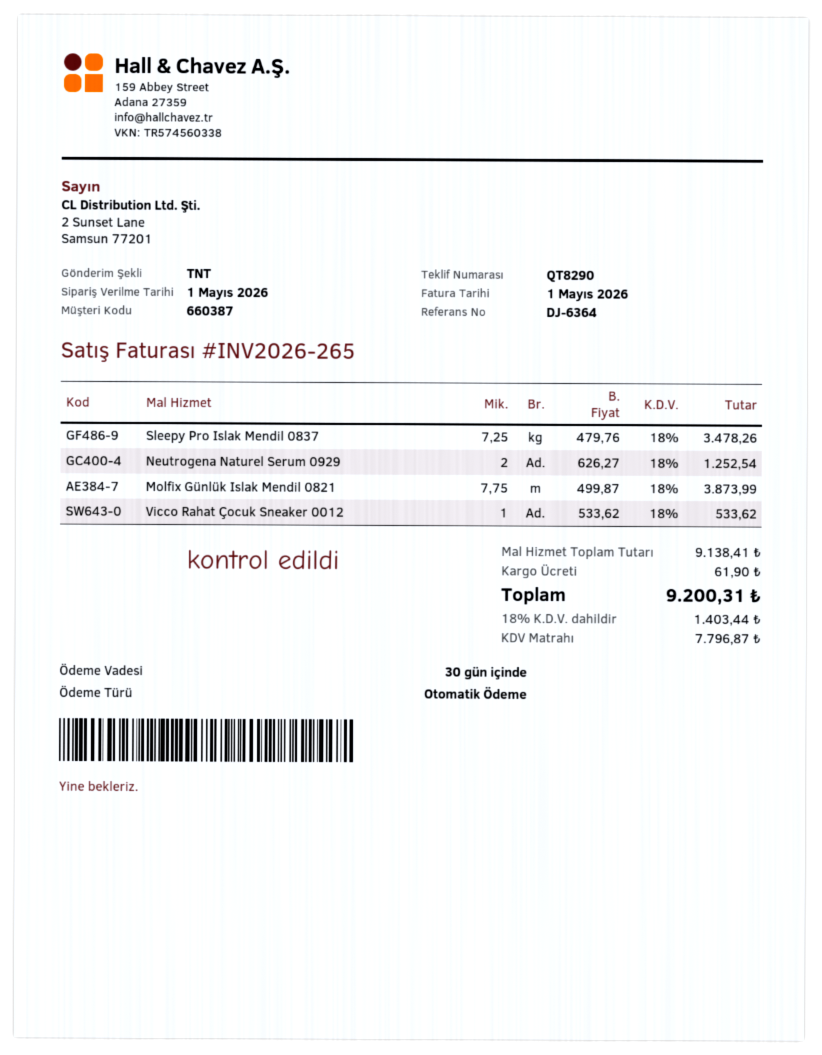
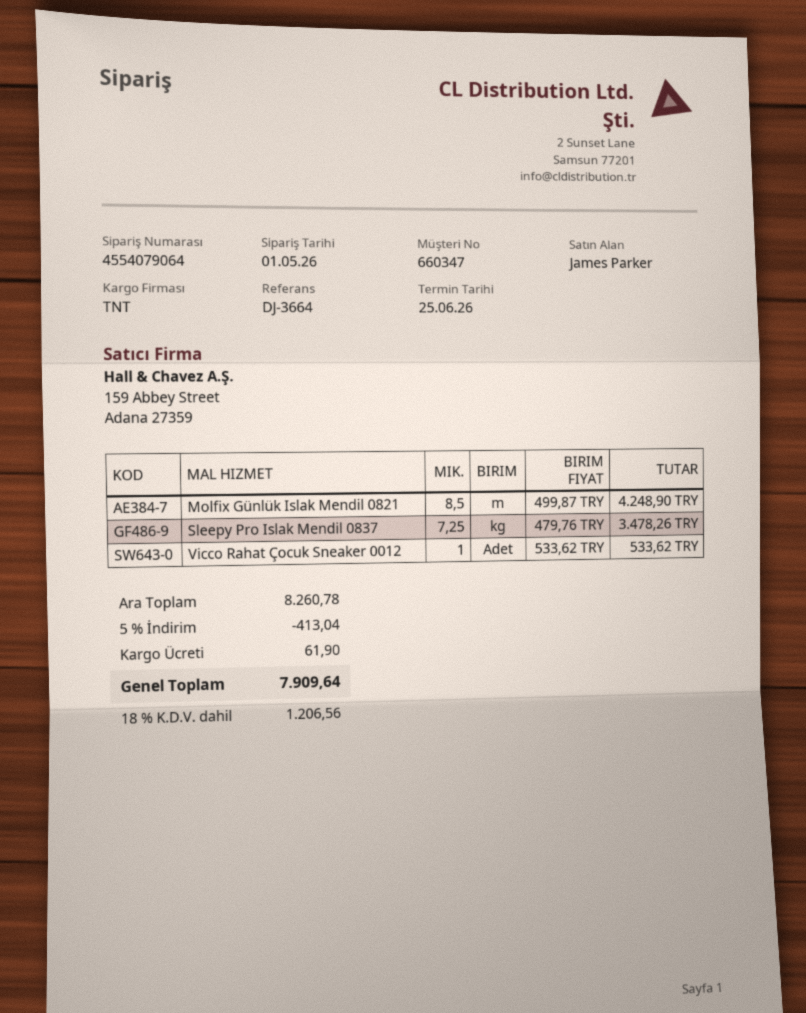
customer number: 660387 -> 660347
reference: DJ-6364 -> DJ-3664
Neutrogena Naturel Serum 0929: 2 x 626.27 = 1252.54 -> none
Molfix Günlük Islak Mendil 0821: 7.75 x 499.87 = 3873.99 -> 8.5 x 499.87 = 4248.90
subtotal: 9138.41 -> 8260.78
discount: none -> 5% = 413.04
tax: 18% = 1403.44 -> 18% = 1206.56
total: 9200.31 -> 7909.64

